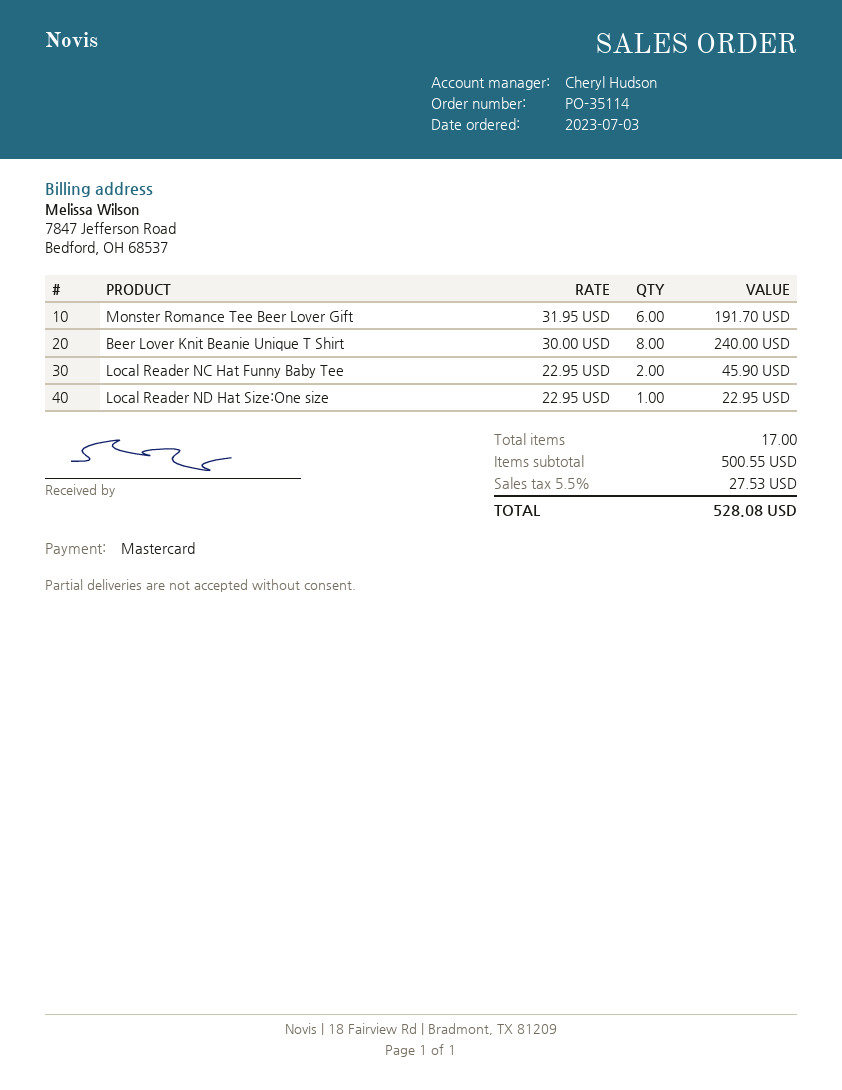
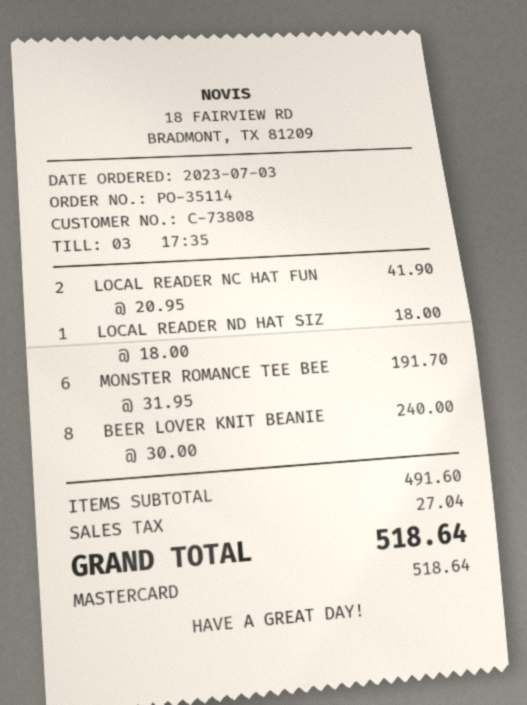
Local Reader NC Hat Funny Baby Tee: 2 x 22.95 = 45.90 -> 2 x 20.95 = 41.90
Local Reader ND Hat Size:One size: 1 x 22.95 = 22.95 -> 1 x 18.00 = 18.00
subtotal: 500.55 -> 491.60
tax: 27.53 -> 27.04
total: 528.08 -> 518.64

